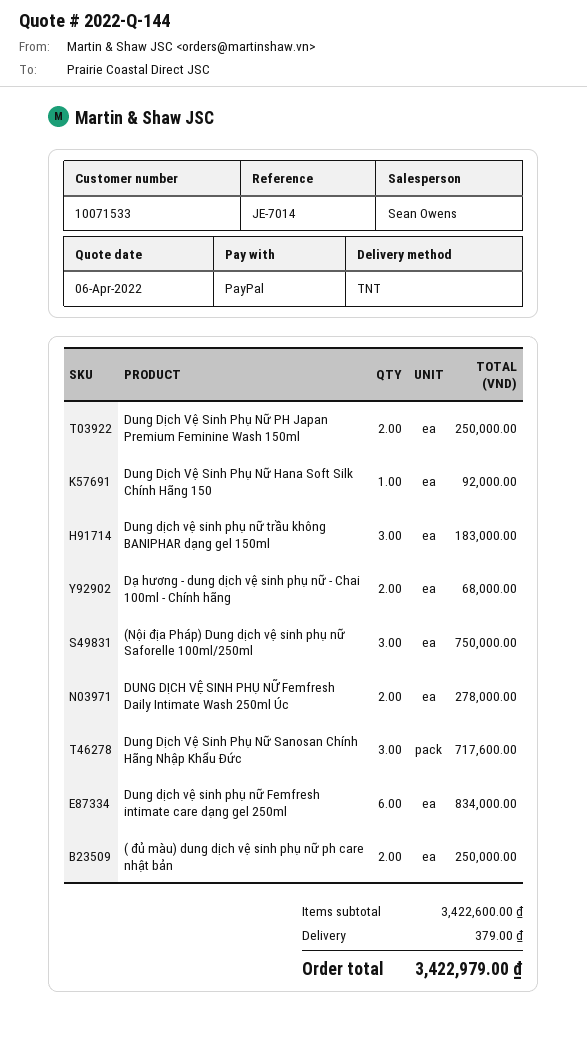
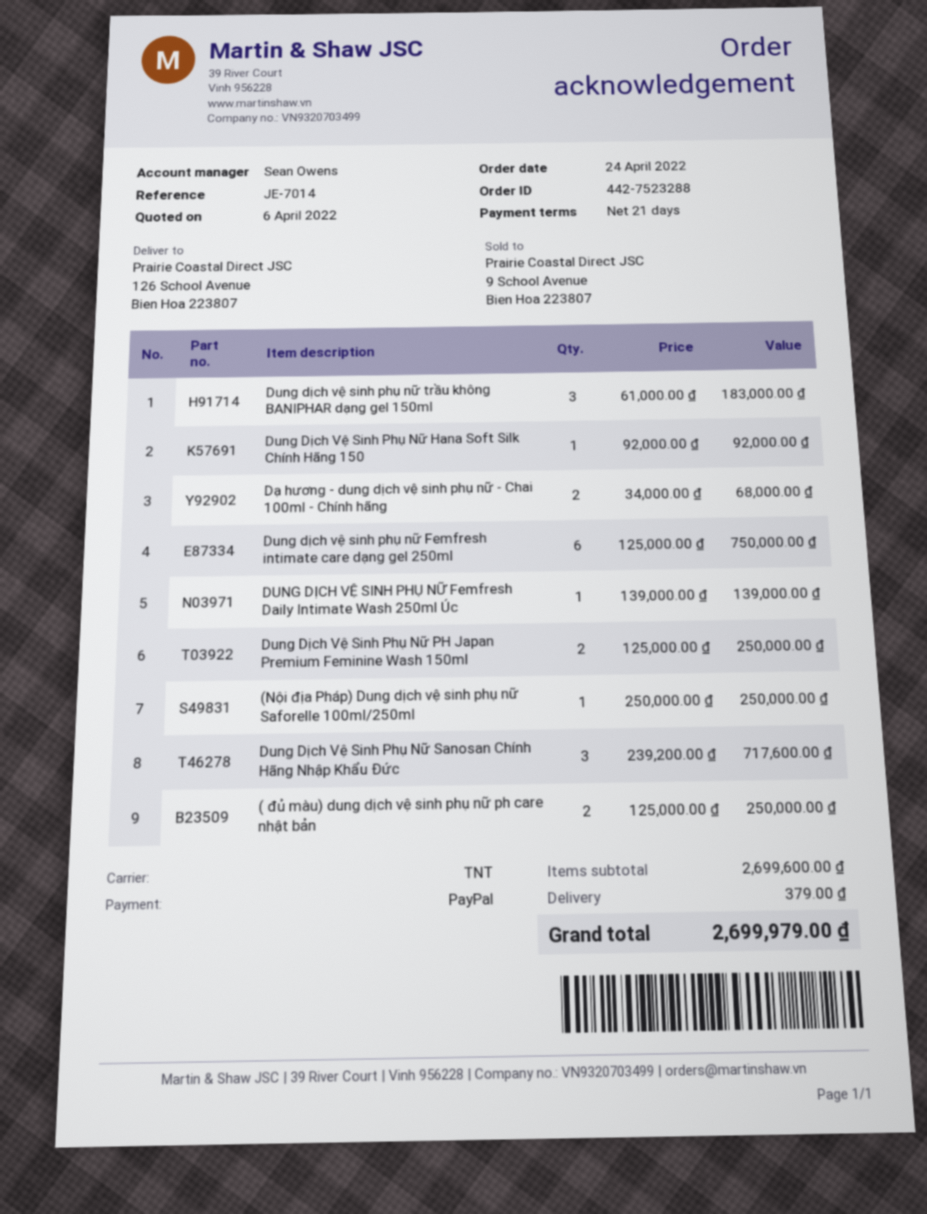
(Nội địa Pháp) Dung dịch vệ sinh phụ nữ Saforelle 100ml/250ml: 3 for 750000.00 -> 1 for 250000.00
DUNG DỊCH VỆ SINH PHỤ NỮ Femfresh Daily Intimate Wash 250ml Úc: 2 for 278000.00 -> 1 for 139000.00
Dung dịch vệ sinh phụ nữ Femfresh intimate care dạng gel 250ml: 6 for 834000.00 -> 6 for 750000.00
subtotal: 3422600.00 -> 2699600.00
total: 3422979.00 -> 2699979.00

